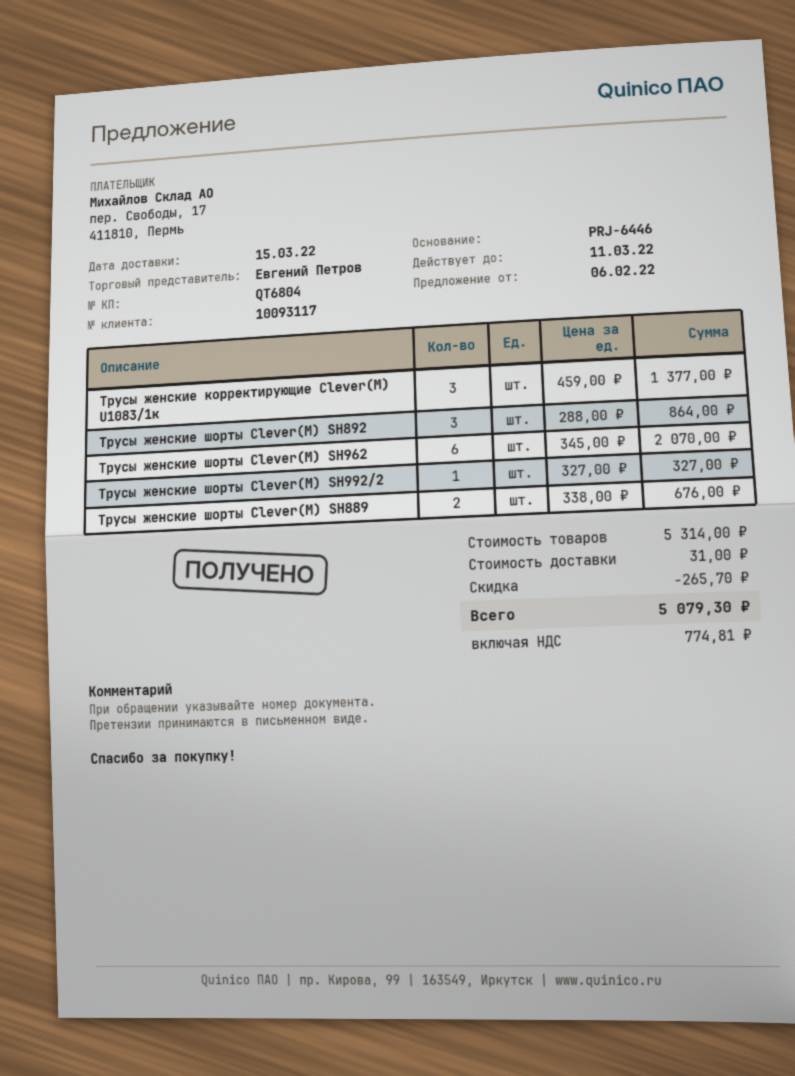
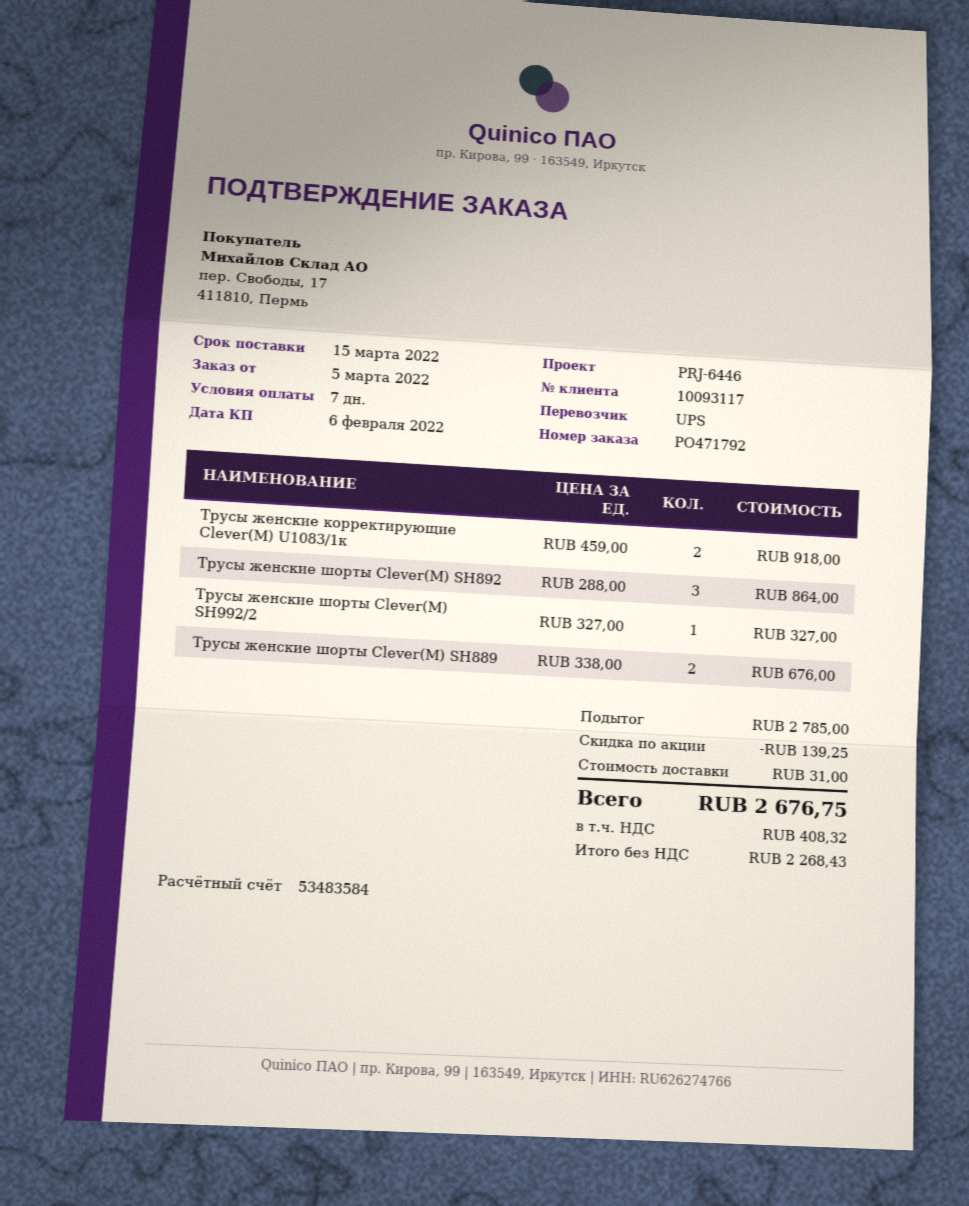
Трусы женские корректирующие Clever(M) U1083/1к: 3 x 459.00 = 1377.00 -> 2 x 459.00 = 918.00
Трусы женские шорты Clever(M) SH962: 6 x 345.00 = 2070.00 -> none
subtotal: 5314.00 -> 2785.00
discount: 265.70 -> 139.25
tax: 774.81 -> 408.32
total: 5079.30 -> 2676.75

